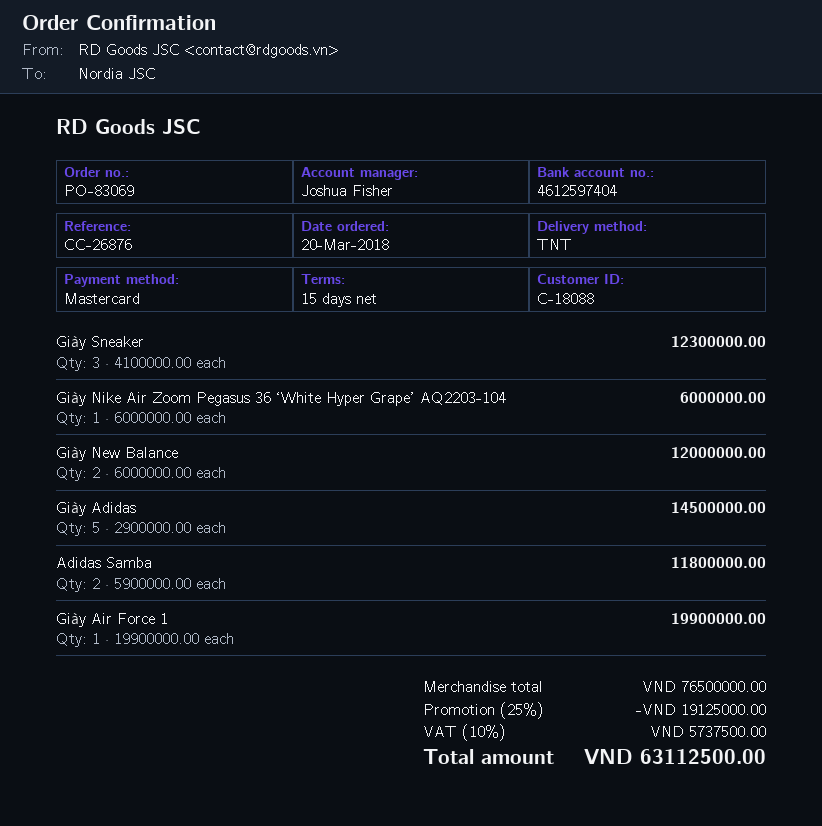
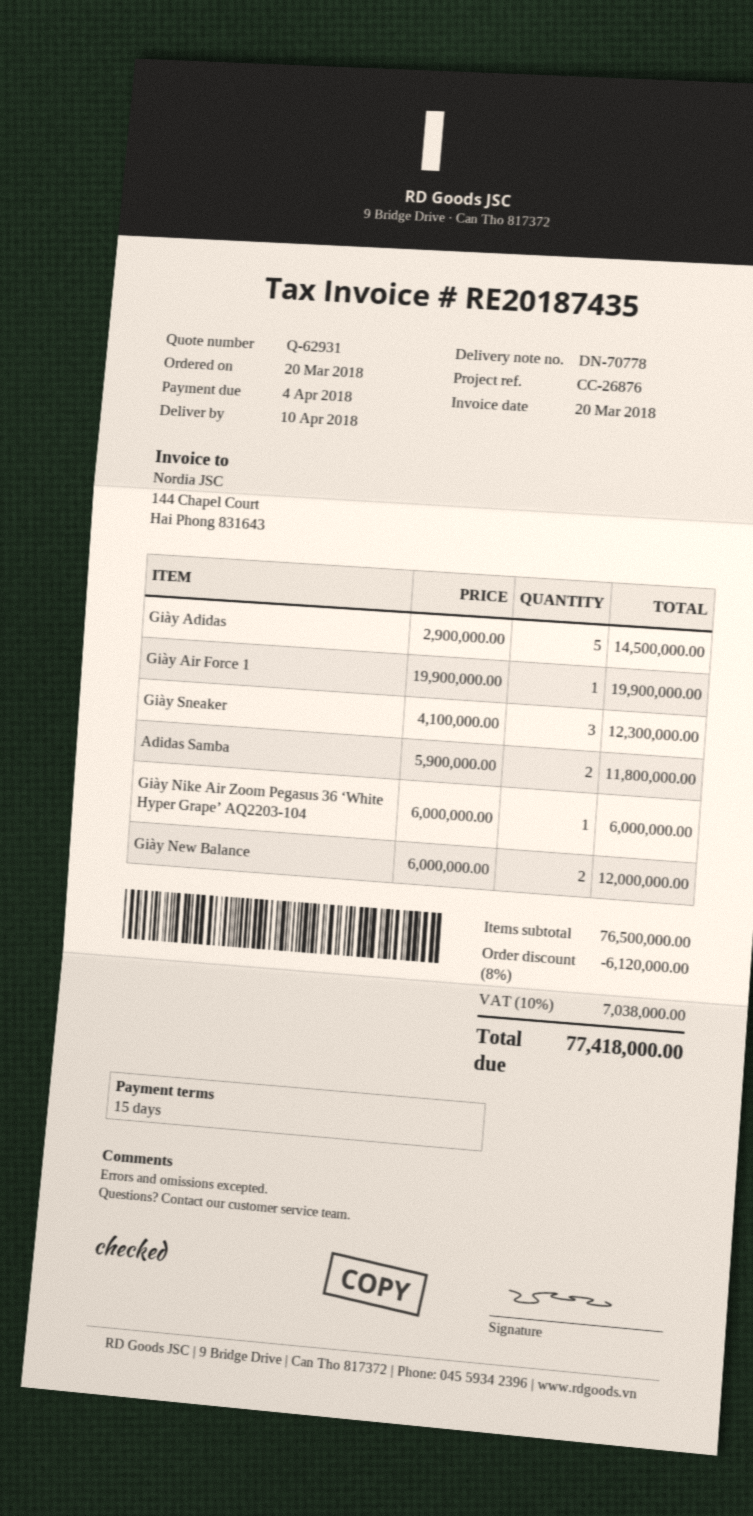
discount: 25% = 19125000.00 -> 8% = 6120000.00
tax: 10% = 5737500.00 -> 10% = 7038000.00
total: 63112500.00 -> 77418000.00

